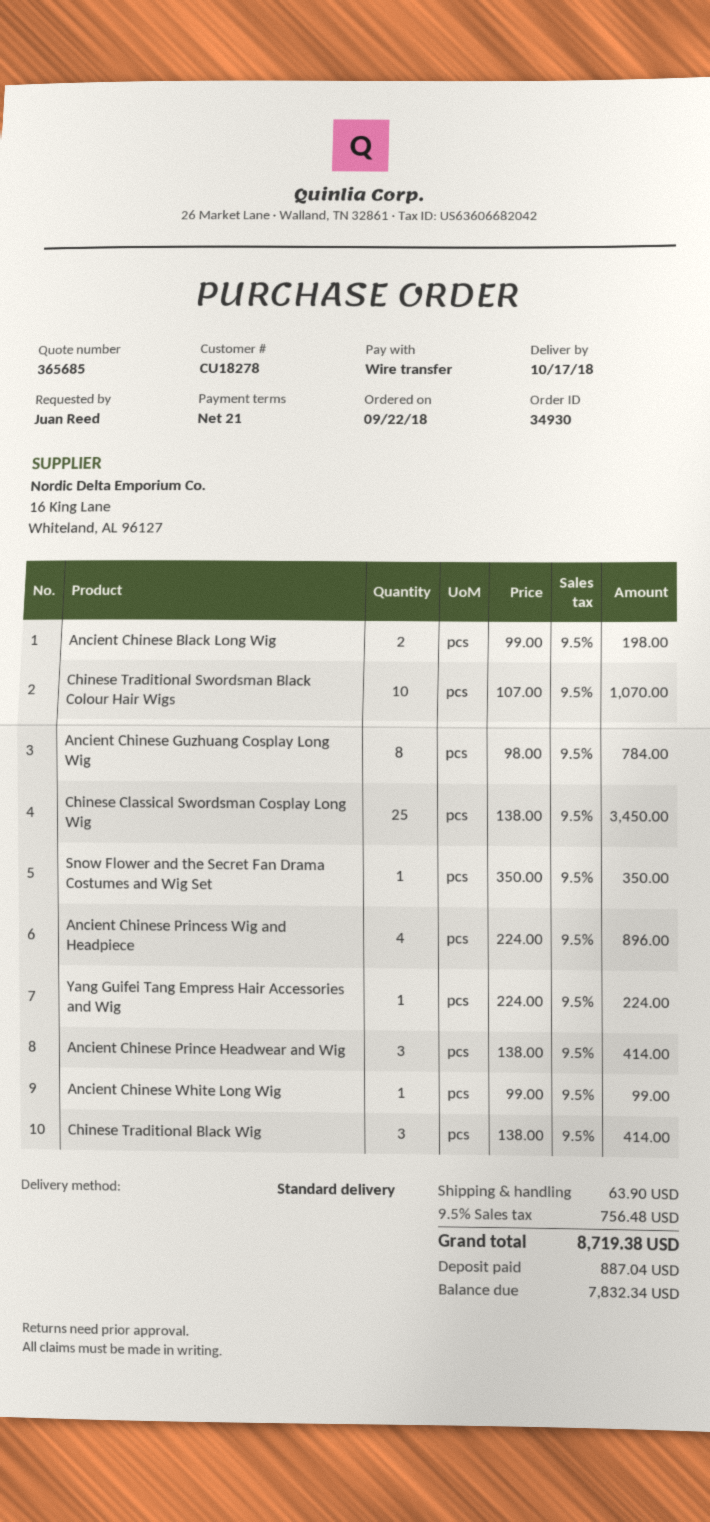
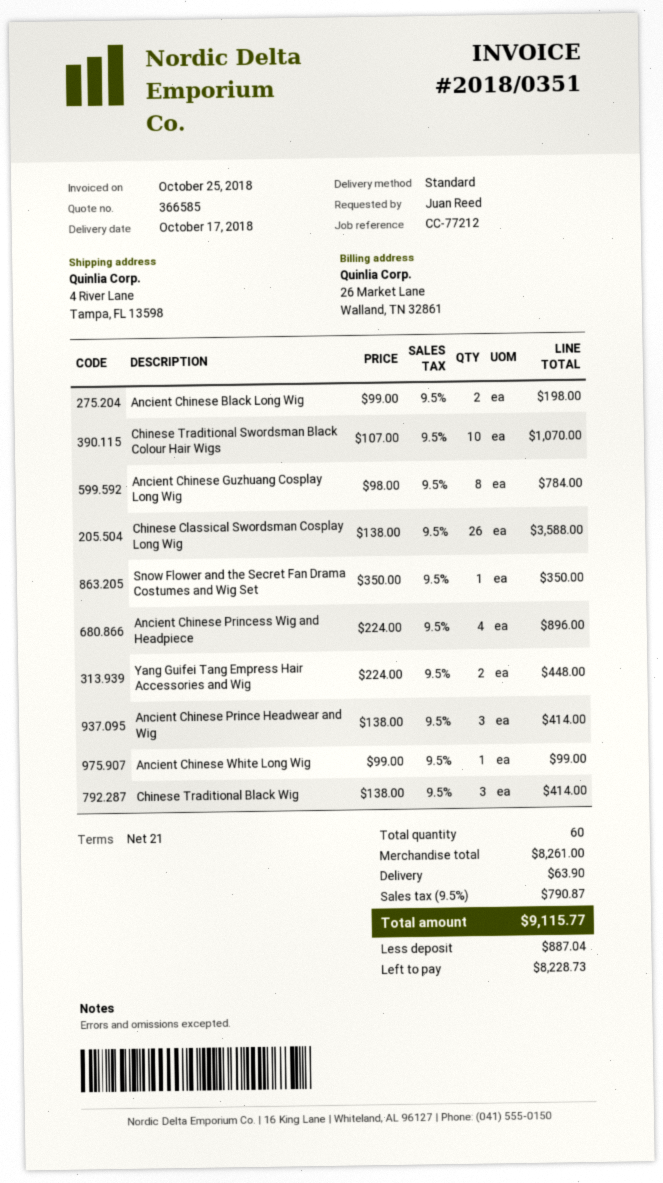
quote number: 365685 -> 366585
Chinese Classical Swordsman Cosplay Long Wig: 25 x 138.00 = 3450.00 -> 26 x 138.00 = 3588.00
Yang Guifei Tang Empress Hair Accessories and Wig: 1 x 224.00 = 224.00 -> 2 x 224.00 = 448.00
tax: 9.5% = 756.48 -> 9.5% = 790.87
total: 8719.38 -> 9115.77
balance: 7832.34 -> 8228.73

